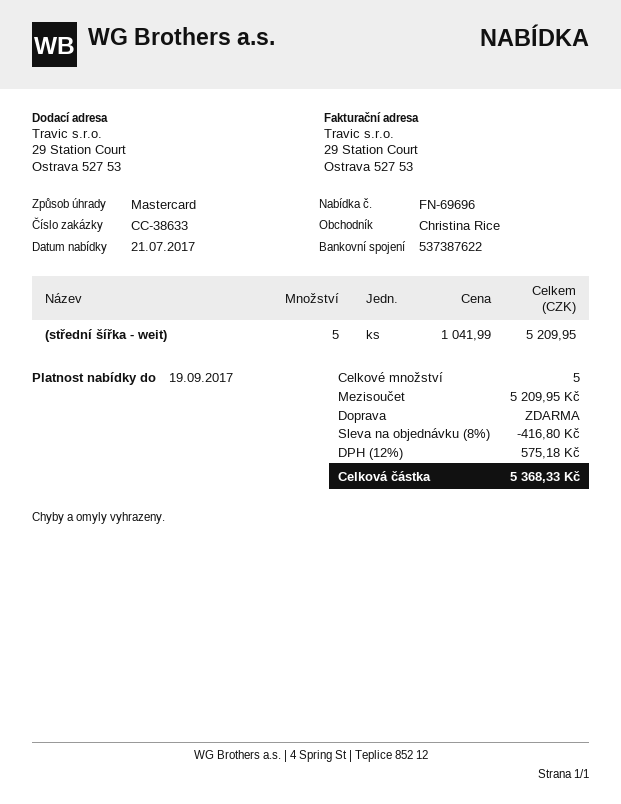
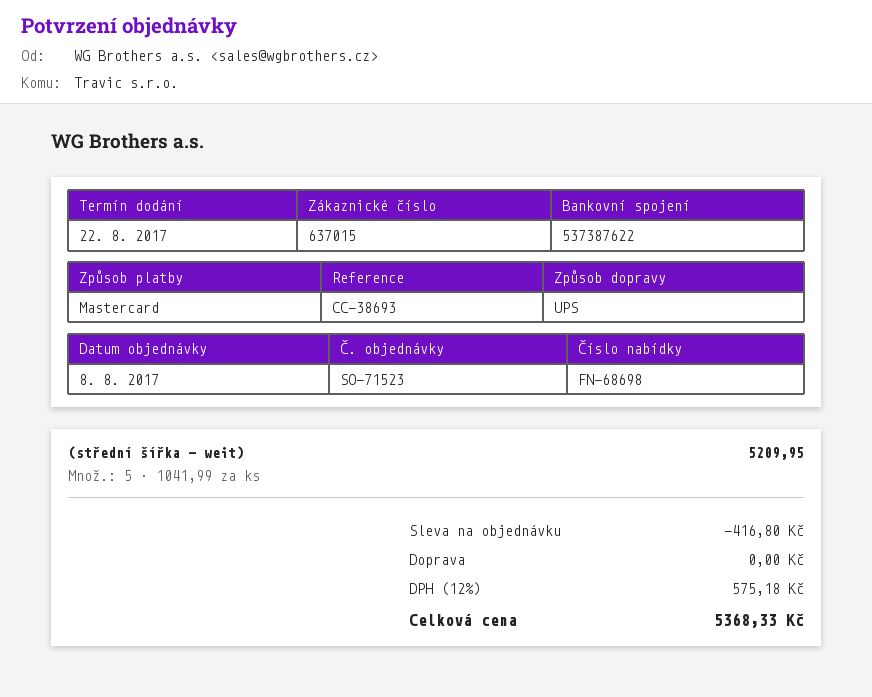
quote number: FN-69696 -> FN-68698
reference: CC-38633 -> CC-38693

